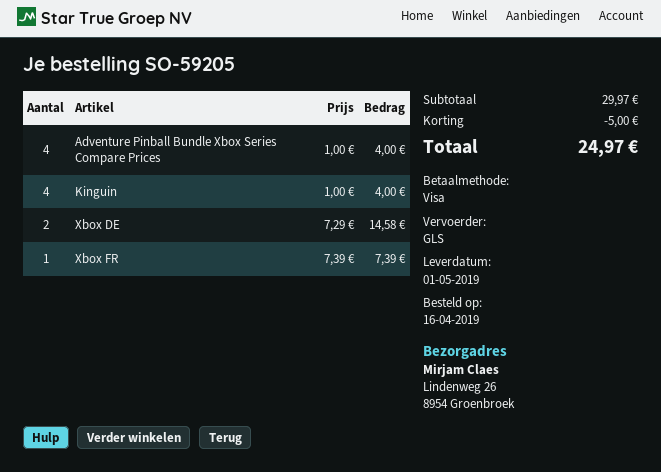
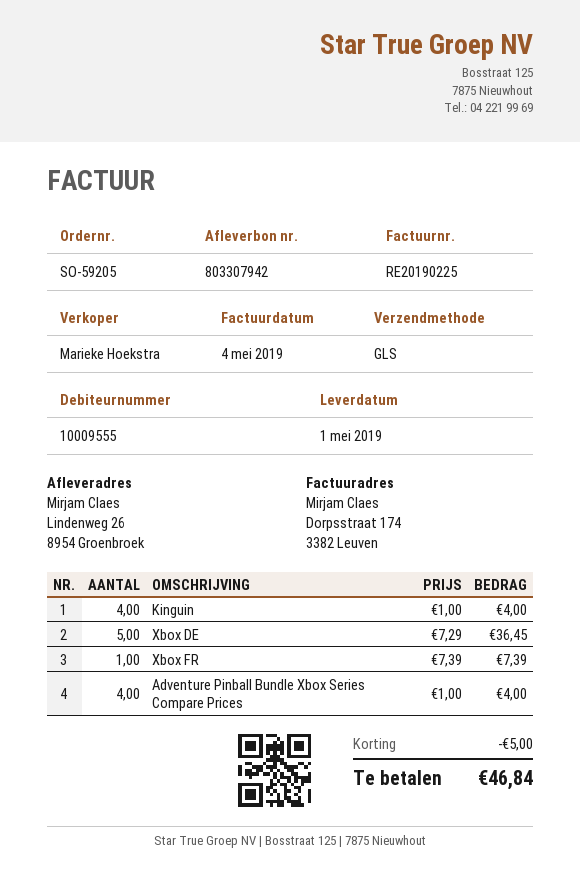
Xbox DE: 2 x 7.29 = 14.58 -> 5 x 7.29 = 36.45
total: 24.97 -> 46.84

